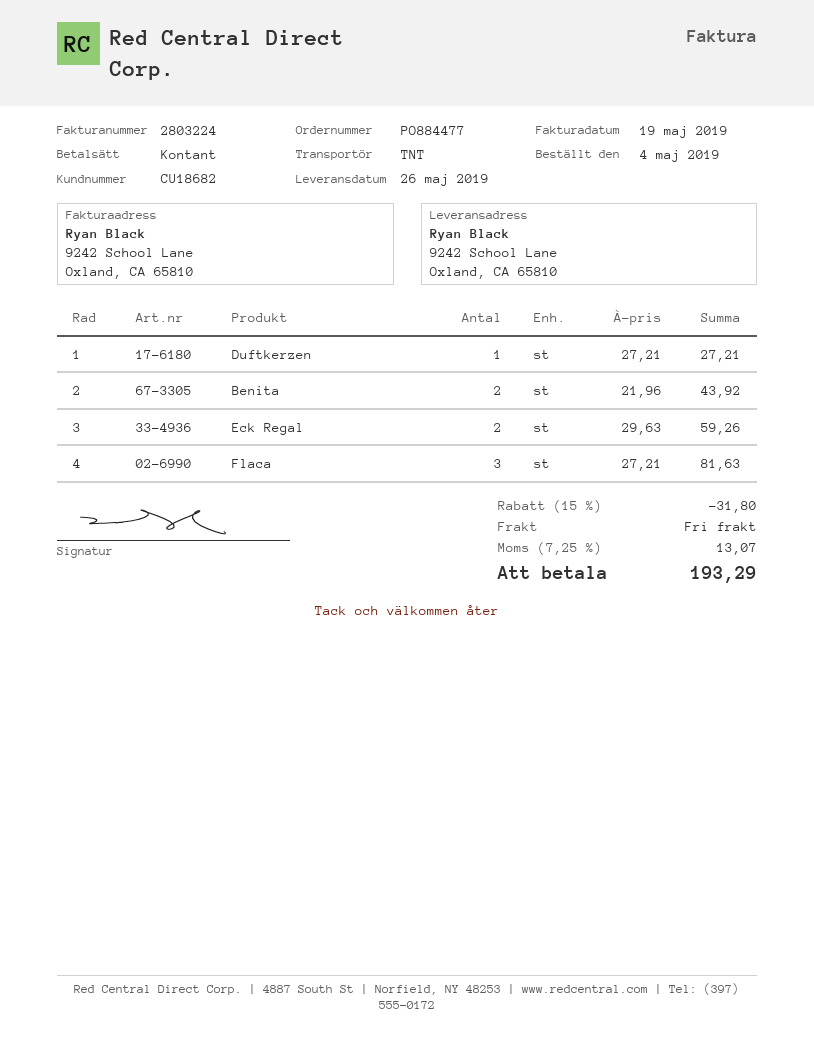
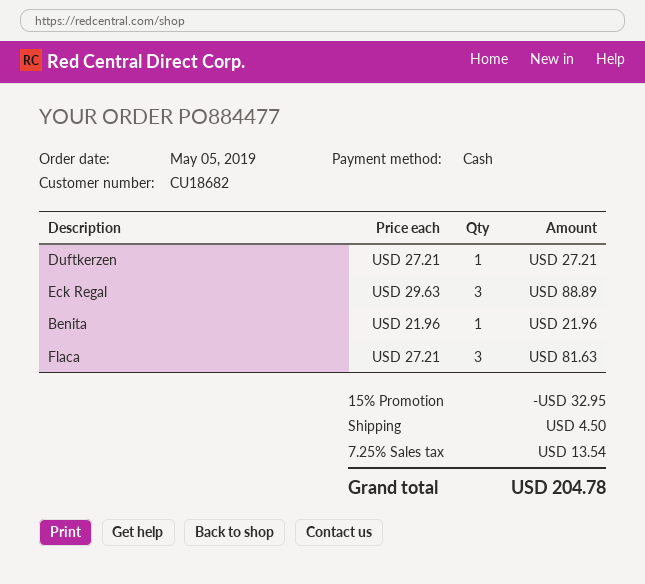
order date: 2019-05-04 -> 2019-05-05
Benita: 2 x 21.96 = 43.92 -> 1 x 21.96 = 21.96
Eck Regal: 2 x 29.63 = 59.26 -> 3 x 29.63 = 88.89
discount: 15% = 31.80 -> 15% = 32.95
shipping: 0.00 -> 4.50
tax: 7.25% = 13.07 -> 7.25% = 13.54
total: 193.29 -> 204.78

